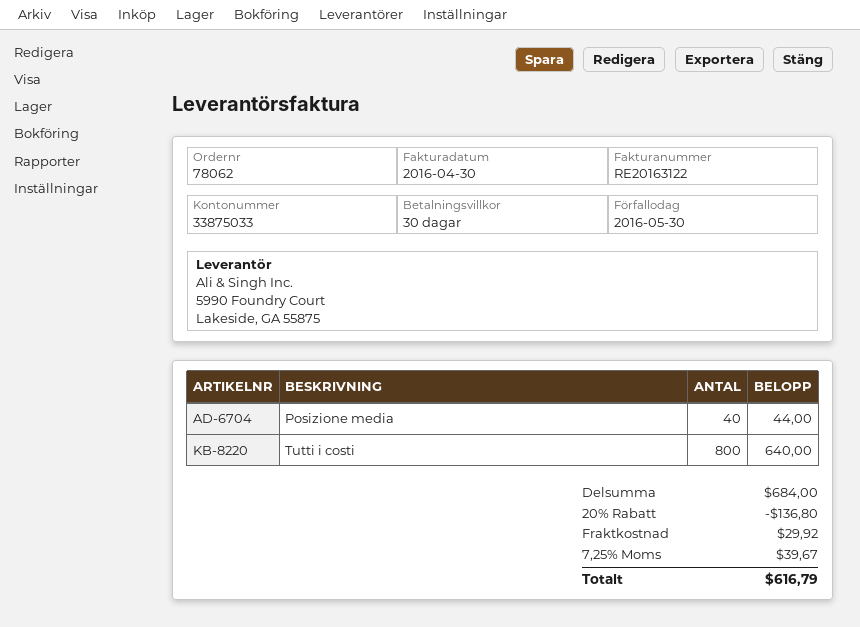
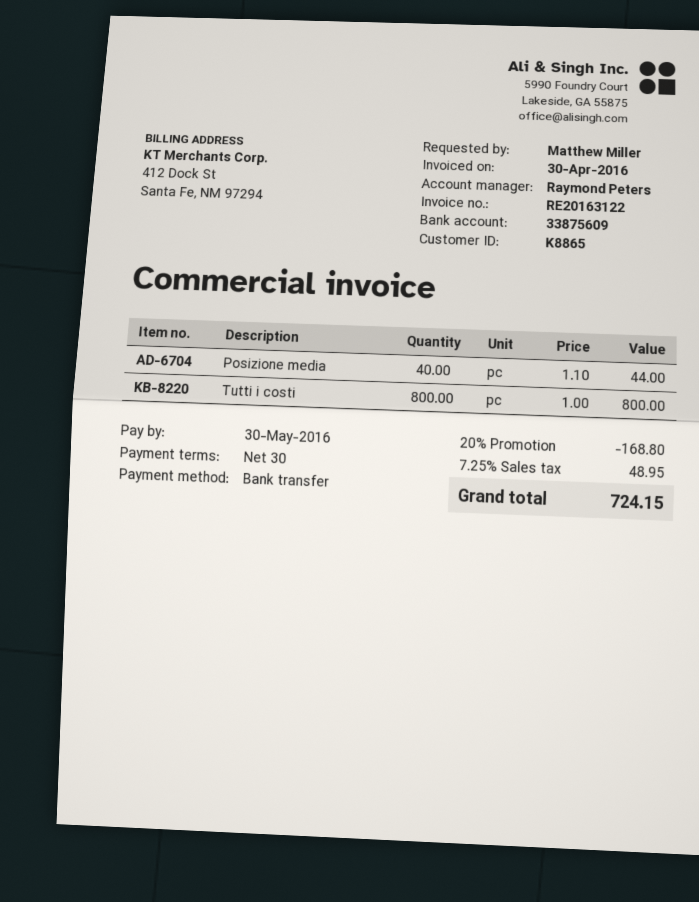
bank account: 33875033 -> 33875609
Tutti i costi: 800 for 640.00 -> 800 for 800.00
discount: 20% = 136.80 -> 20% = 168.80
shipping: 29.92 -> none
tax: 7.25% = 39.67 -> 7.25% = 48.95
total: 616.79 -> 724.15

